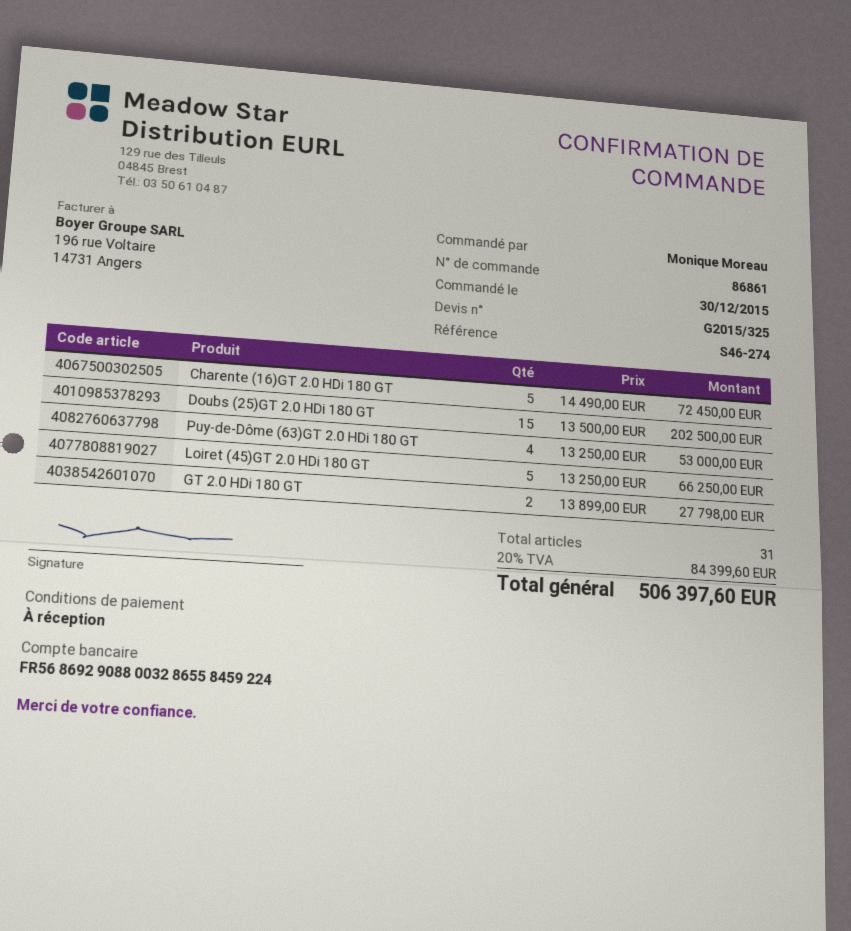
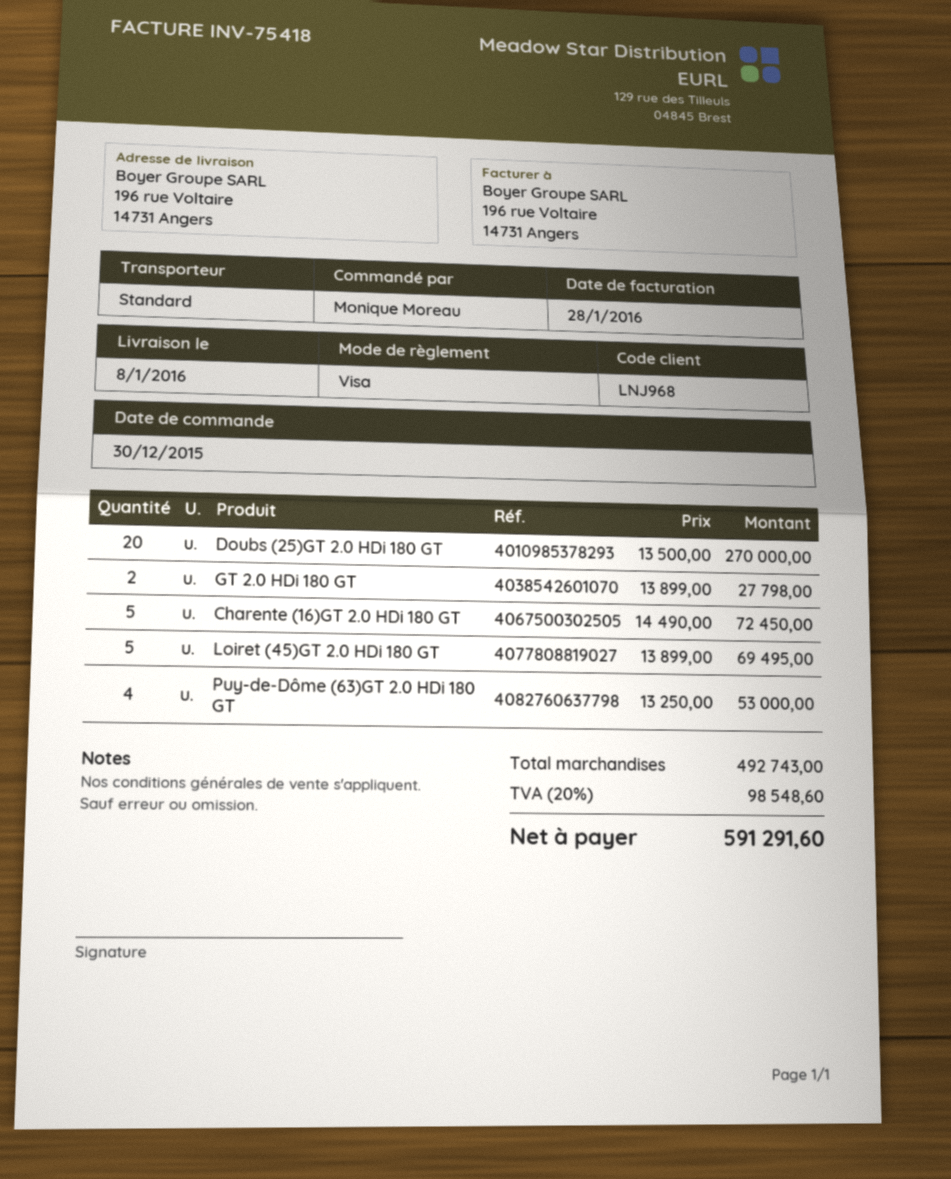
Doubs (25)GT 2.0 HDi 180 GT: 15 x 13500.00 = 202500.00 -> 20 x 13500.00 = 270000.00
Loiret (45)GT 2.0 HDi 180 GT: 5 x 13250.00 = 66250.00 -> 5 x 13899.00 = 69495.00
tax: 20% = 84399.60 -> 20% = 98548.60
total: 506397.60 -> 591291.60

